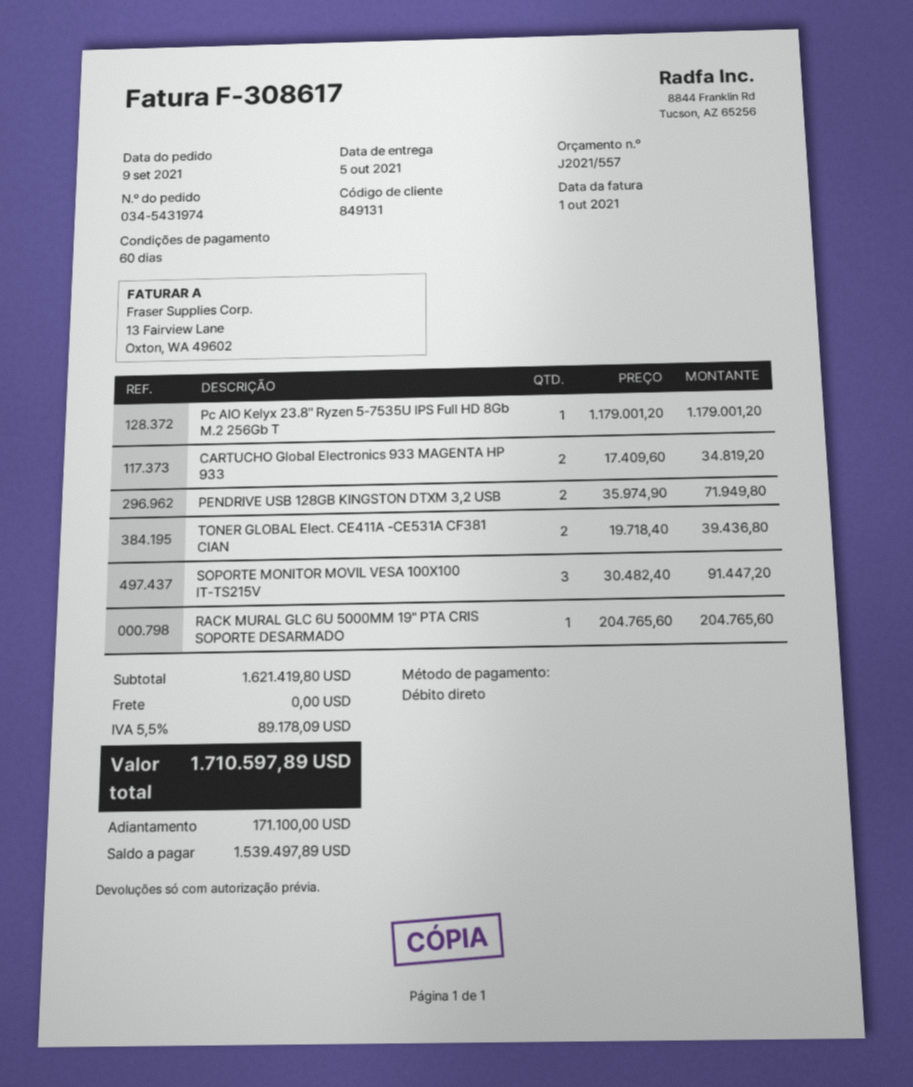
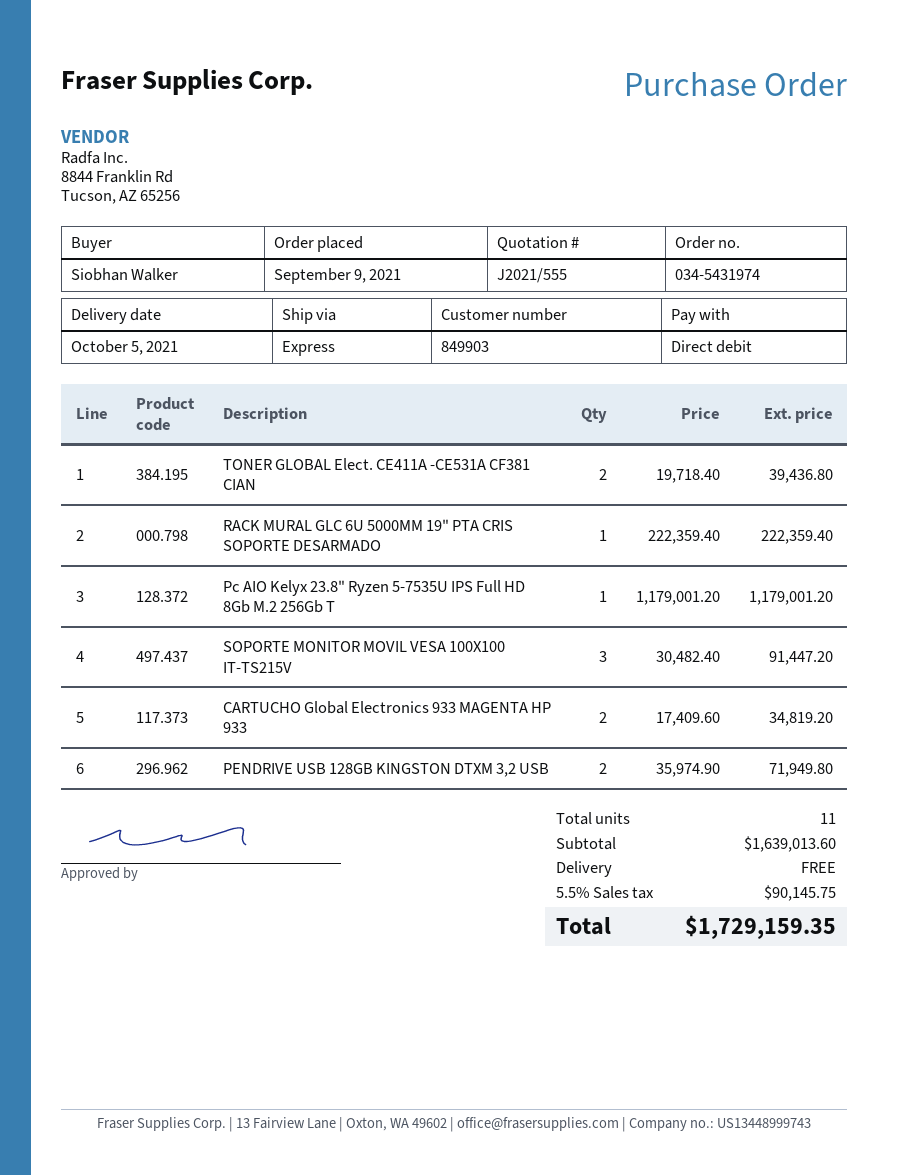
quote number: J2021/557 -> J2021/555
customer number: 849131 -> 849903
RACK MURAL GLC 6U 5000MM 19" PTA CRIS SOPORTE DESARMADO: 1 x 204765.60 = 204765.60 -> 1 x 222359.40 = 222359.40
subtotal: 1621419.80 -> 1639013.60
tax: 5.5% = 89178.09 -> 5.5% = 90145.75
total: 1710597.89 -> 1729159.35

